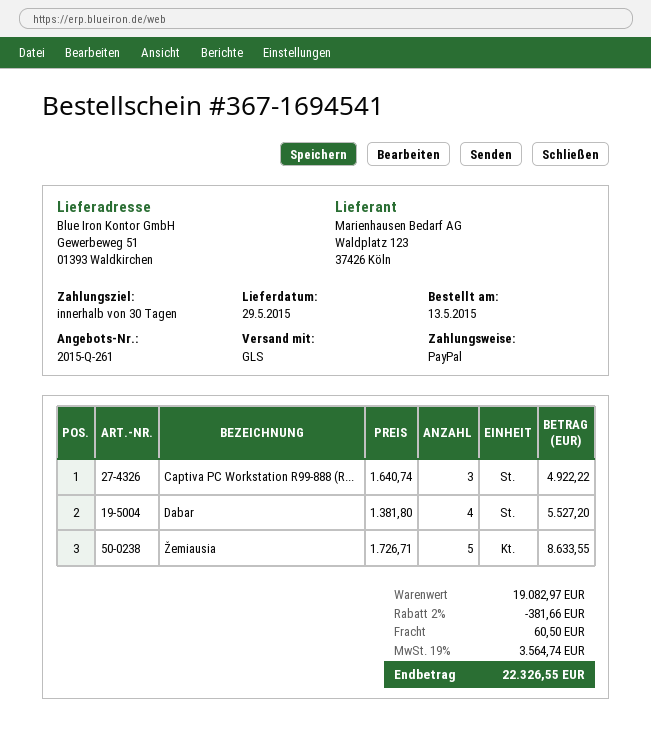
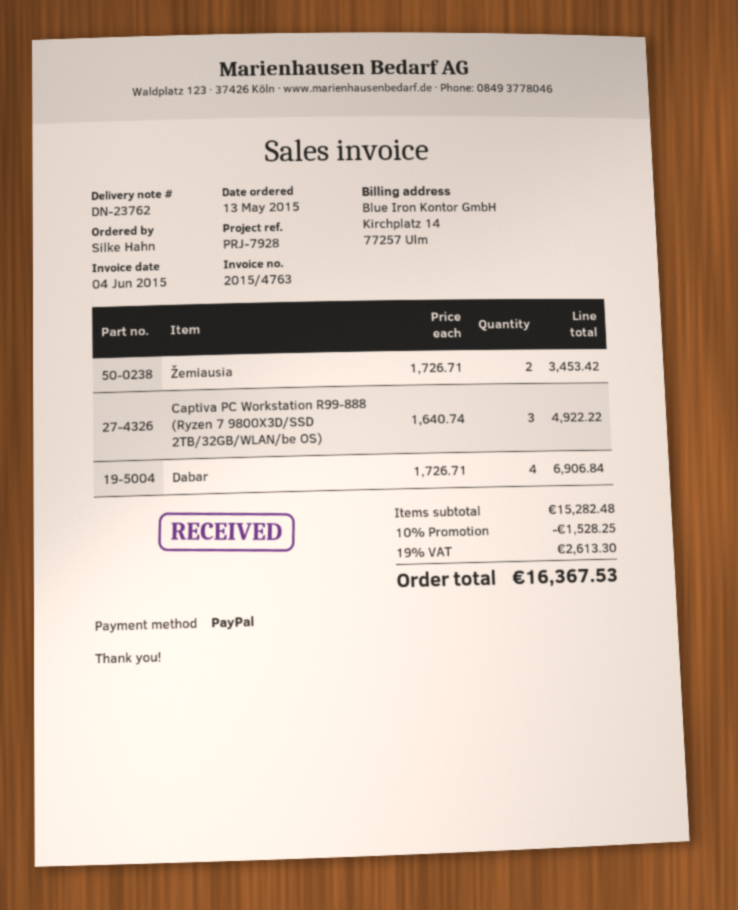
Dabar: 4 x 1381.80 = 5527.20 -> 4 x 1726.71 = 6906.84
Žemiausia: 5 x 1726.71 = 8633.55 -> 2 x 1726.71 = 3453.42
subtotal: 19082.97 -> 15282.48
discount: 2% = 381.66 -> 10% = 1528.25
shipping: 60.50 -> none
tax: 19% = 3564.74 -> 19% = 2613.30
total: 22326.55 -> 16367.53

